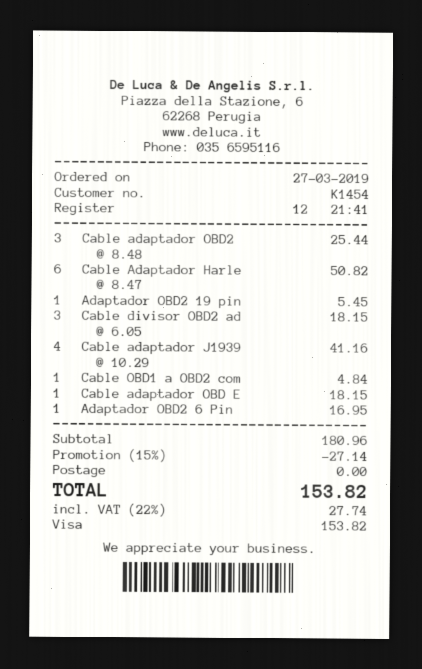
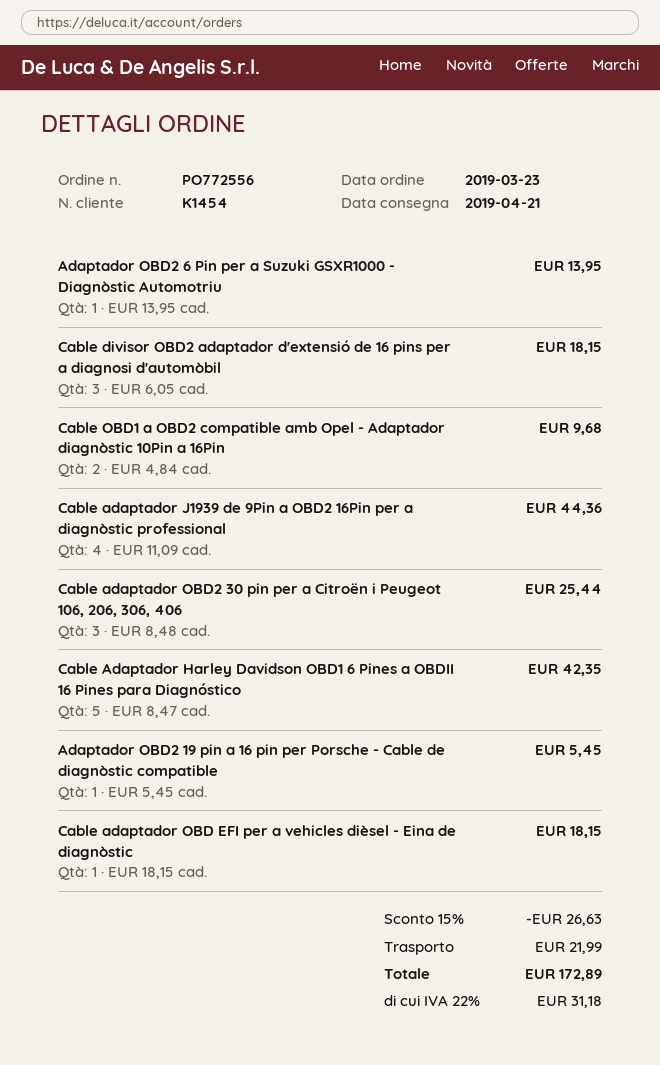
order date: 2019-03-27 -> 2019-03-23
Cable Adaptador Harle: 6 x 8.47 = 50.82 -> 5 x 8.47 = 42.35
Cable adaptador J1939: 4 x 10.29 = 41.16 -> 4 x 11.09 = 44.36
Cable OBD1 a OBD2 com: 1 x 4.84 = 4.84 -> 2 x 4.84 = 9.68
Adaptador OBD2 6 Pin: 1 x 16.95 = 16.95 -> 1 x 13.95 = 13.95
discount: 15% = 27.14 -> 15% = 26.63
shipping: 0.00 -> 21.99
tax: 22% = 27.74 -> 22% = 31.18
total: 153.82 -> 172.89

